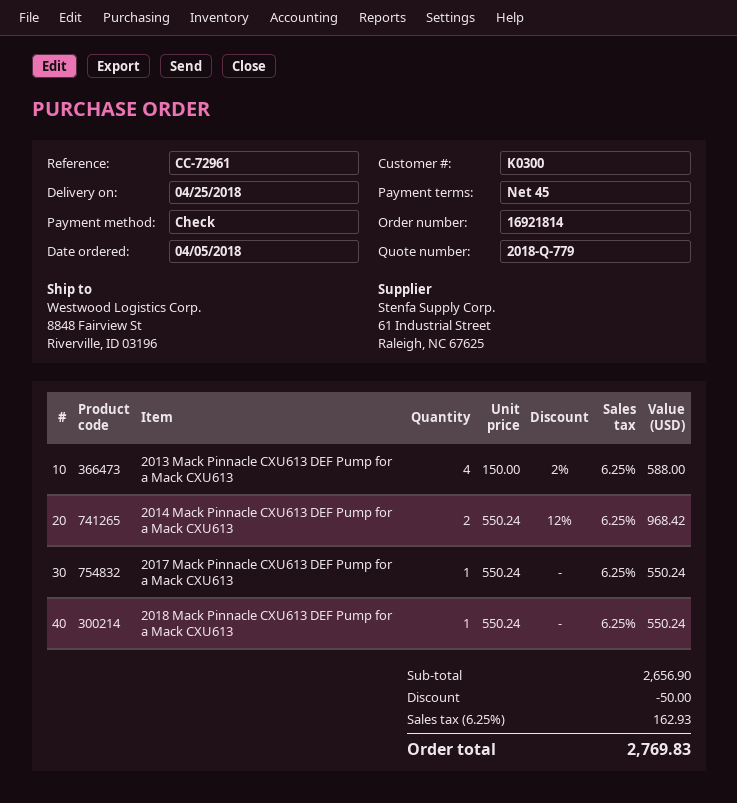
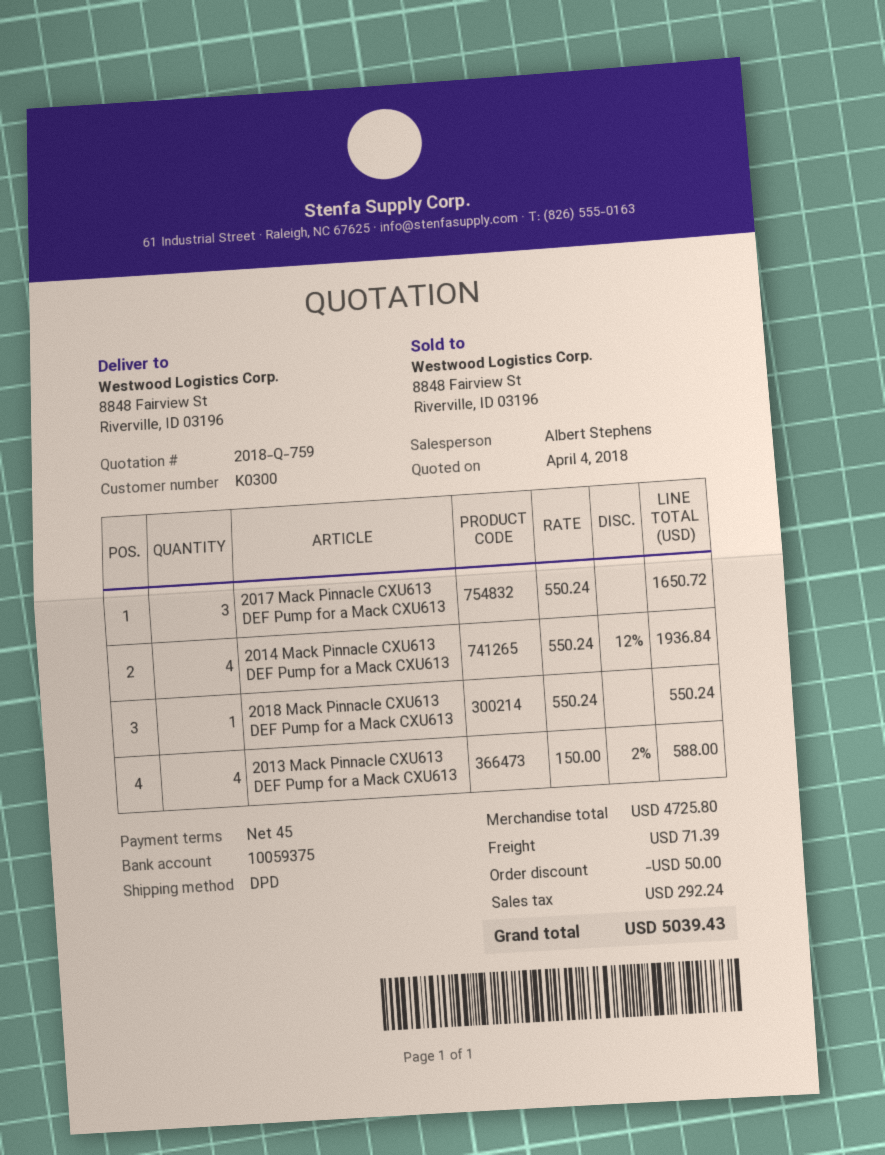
quote number: 2018-Q-779 -> 2018-Q-759
2014 Mack Pinnacle CXU613 DEF Pump for a Mack CXU613: 2 x 550.24 - 12% = 968.42 -> 4 x 550.24 - 12% = 1936.84
2017 Mack Pinnacle CXU613 DEF Pump for a Mack CXU613: 1 x 550.24 = 550.24 -> 3 x 550.24 = 1650.72
subtotal: 2656.90 -> 4725.80
shipping: none -> 71.39
tax: 162.93 -> 292.24
total: 2769.83 -> 5039.43

